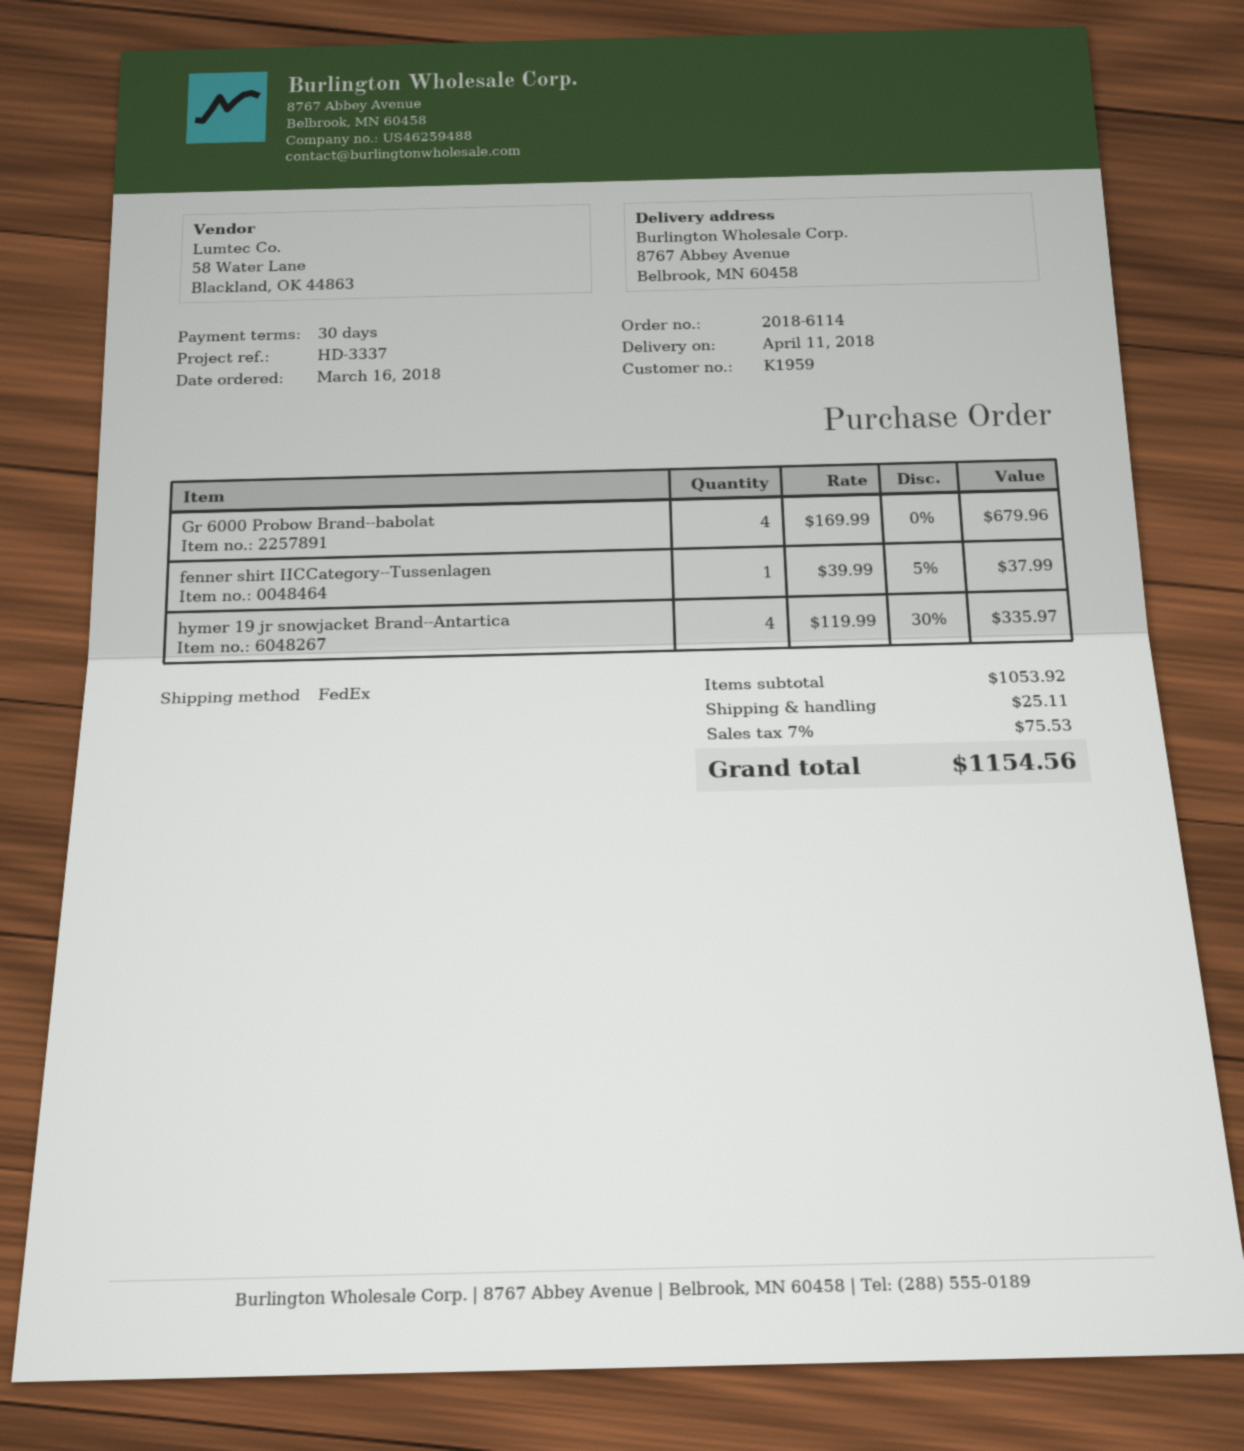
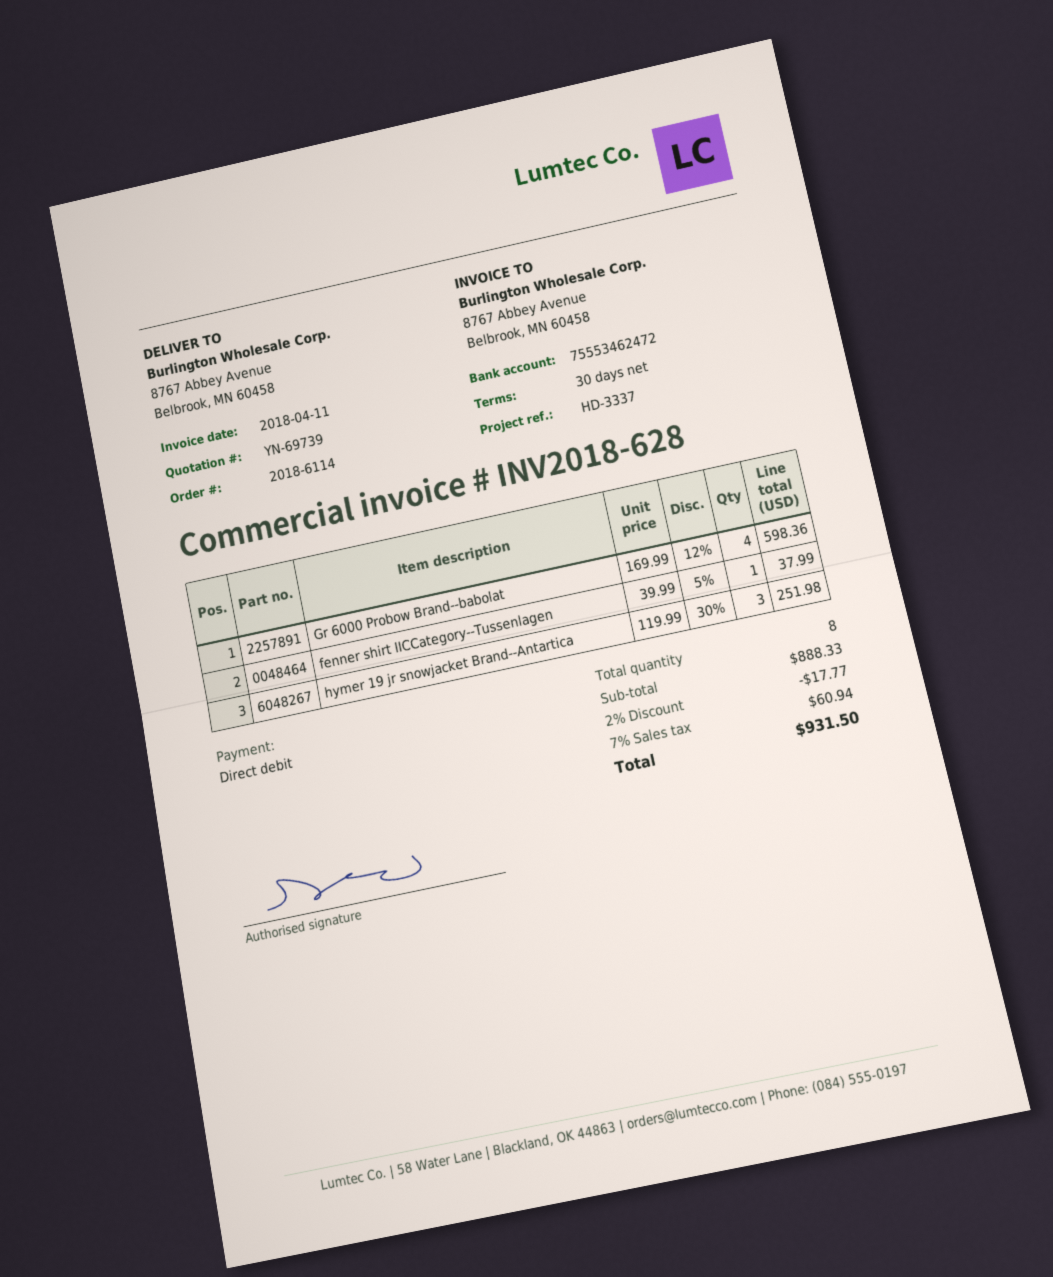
Gr 6000 Probow Brand--babolat: 4 x 169.99 = 679.96 -> 4 x 169.99 - 12% = 598.36
hymer 19 jr snowjacket Brand--Antartica: 4 x 119.99 - 30% = 335.97 -> 3 x 119.99 - 30% = 251.98
subtotal: 1053.92 -> 888.33
discount: none -> 2% = 17.77
shipping: 25.11 -> none
tax: 7% = 75.53 -> 7% = 60.94
total: 1154.56 -> 931.50

